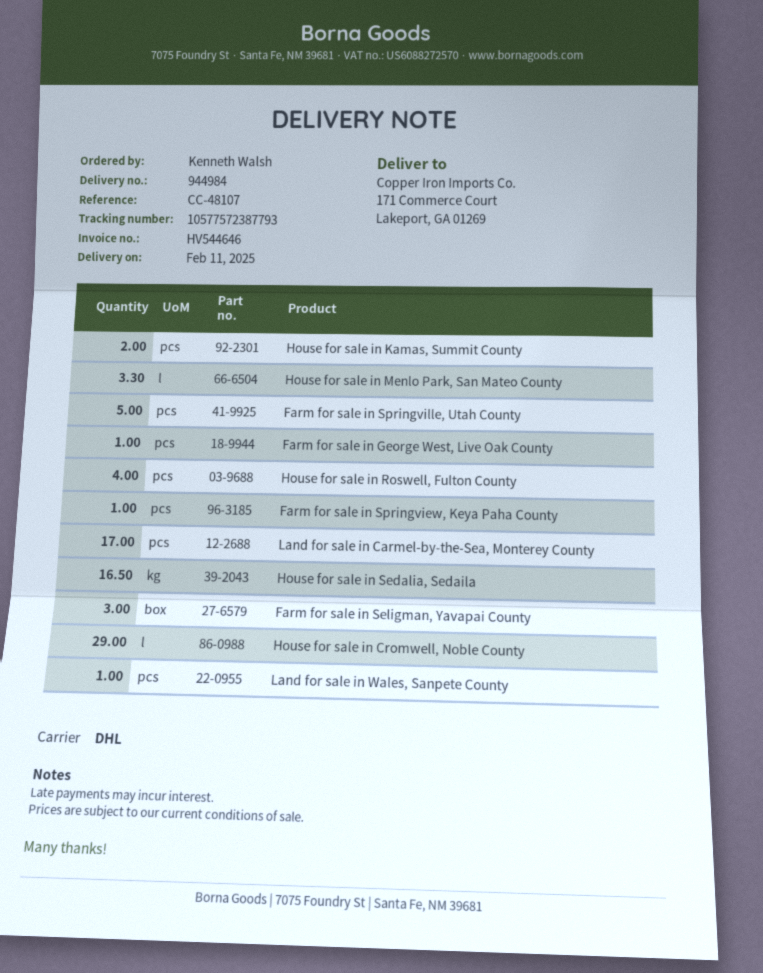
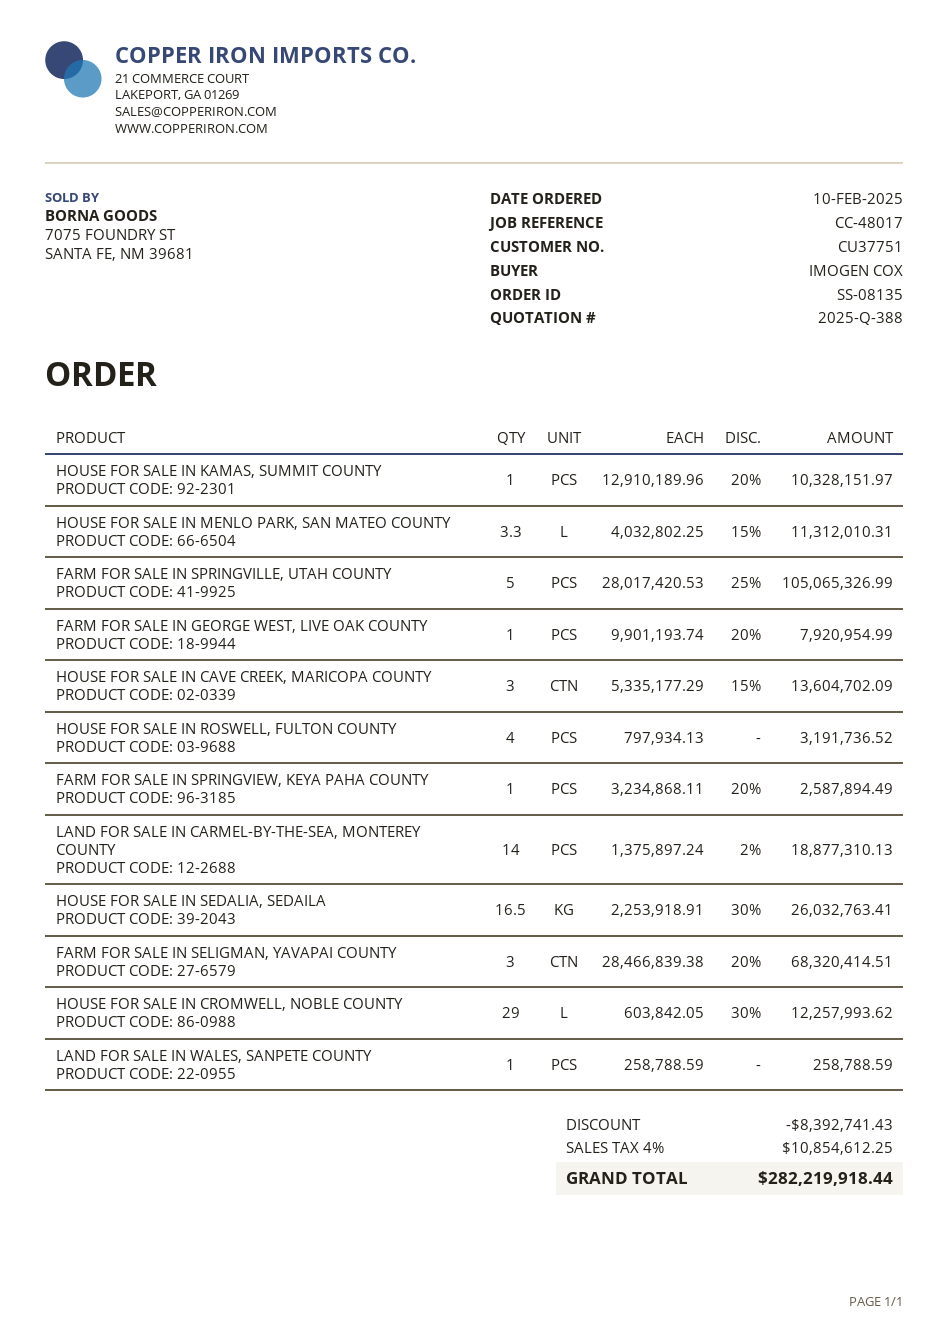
reference: CC-48107 -> CC-48017
ordered by: Kenneth Walsh -> IMOGEN COX
House for sale in Kamas, Summit County: 2 -> 1
Land for sale in Carmel-by-the-Sea, Monterey County: 17 -> 14
HOUSE FOR SALE IN CAVE CREEK, MARICOPA COUNTY: none -> 3

